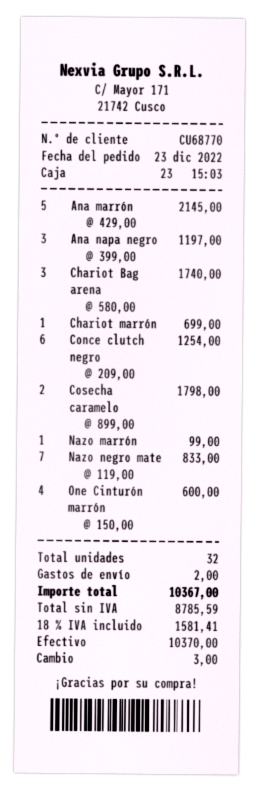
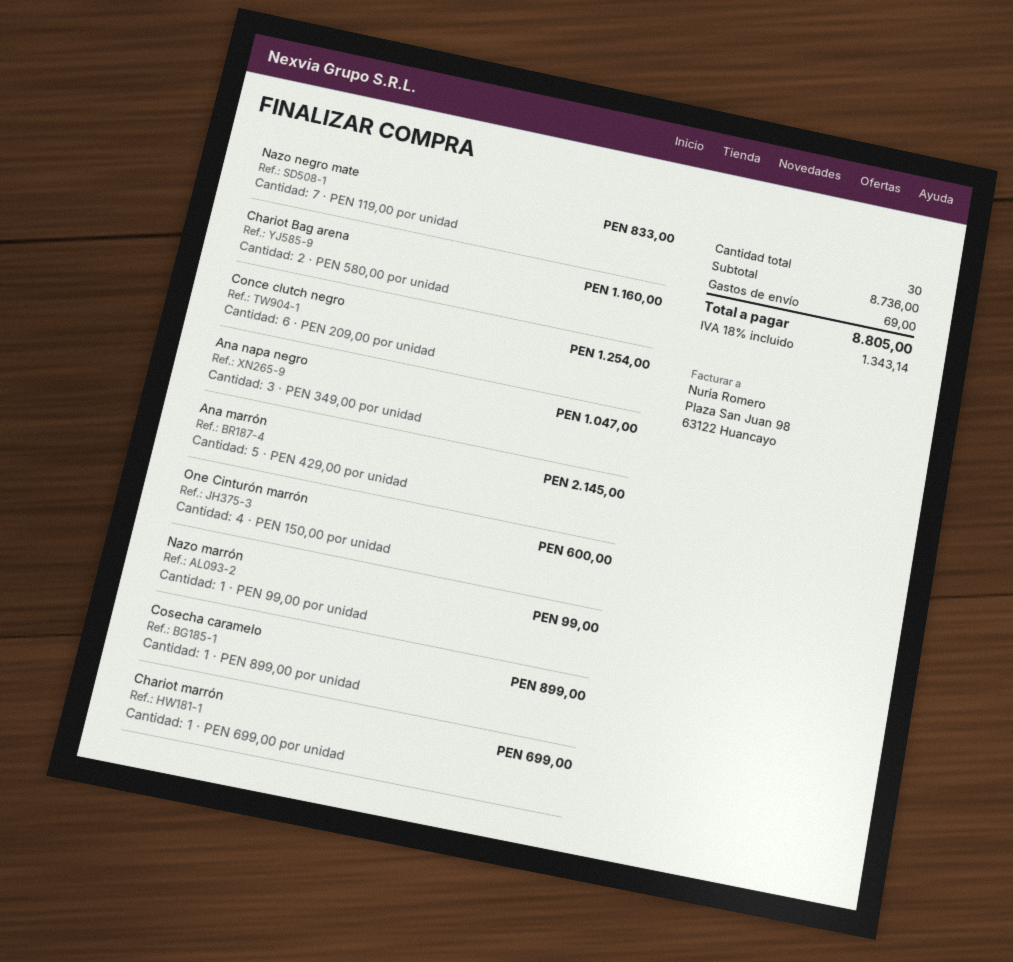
Ana napa negro: 3 x 399.00 = 1197.00 -> 3 x 349.00 = 1047.00
Chariot Bag arena: 3 x 580.00 = 1740.00 -> 2 x 580.00 = 1160.00
Cosecha caramelo: 2 x 899.00 = 1798.00 -> 1 x 899.00 = 899.00
total quantity: 32 -> 30
shipping: 2.00 -> 69.00
tax: 18% = 1581.41 -> 18% = 1343.14
total: 10367.00 -> 8805.00

